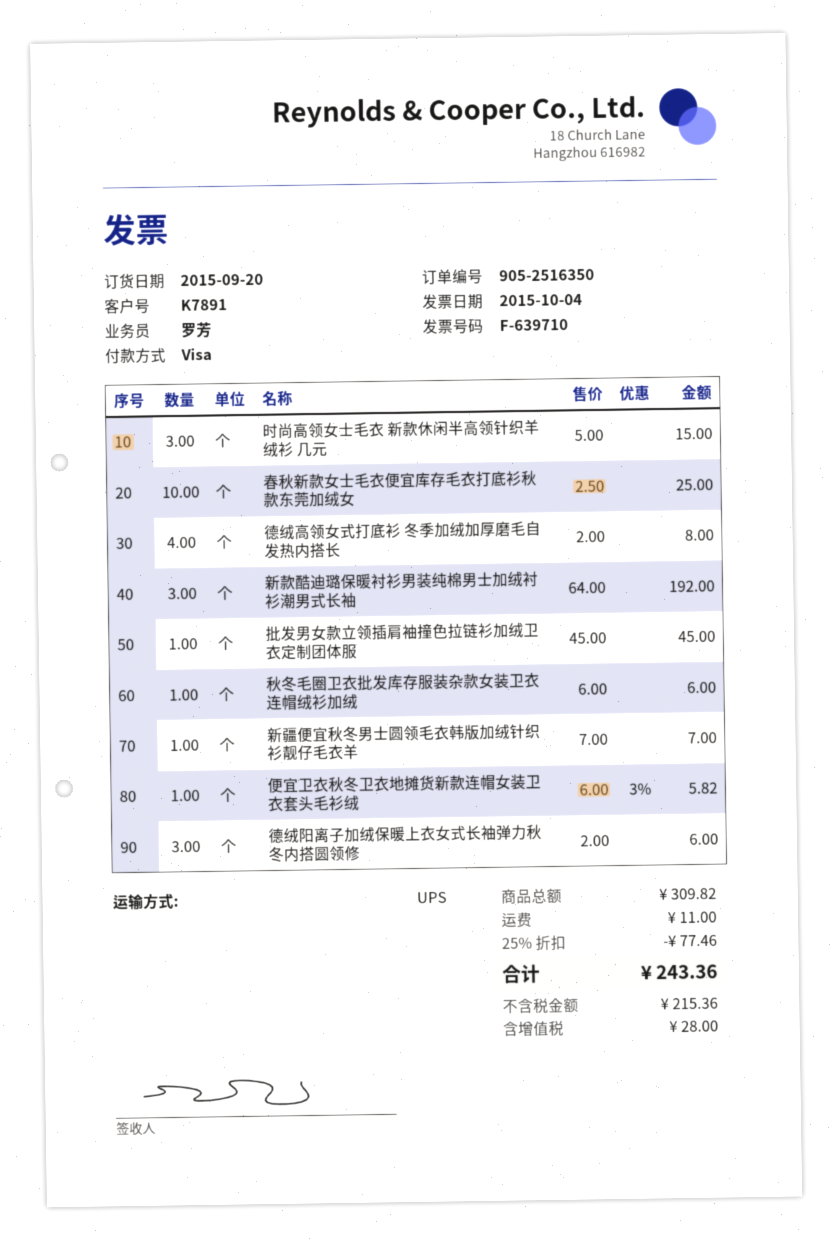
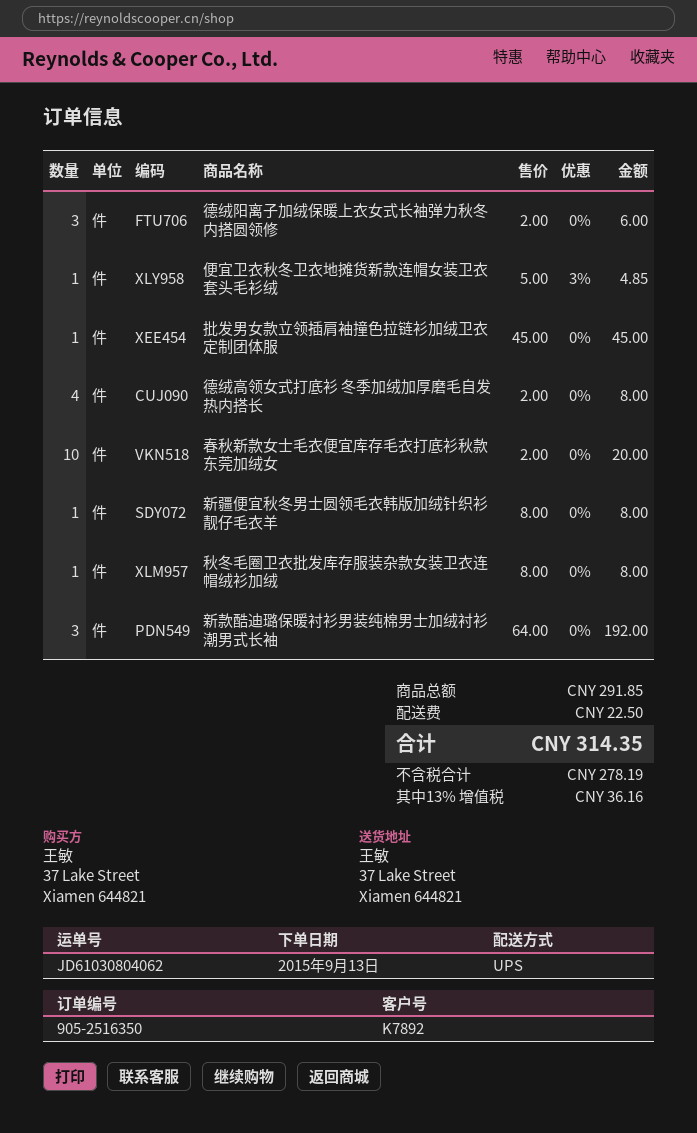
order date: 2015-09-20 -> 2015-09-13
customer number: K7891 -> K7892
时尚高领女士毛衣 新款休闲半高领针织羊绒衫 几元: 3 x 5.00 = 15.00 -> none
春秋新款女士毛衣便宜库存毛衣打底衫秋款东莞加绒女: 10 x 2.50 = 25.00 -> 10 x 2.00 = 20.00
秋冬毛圈卫衣批发库存服装杂款女装卫衣连帽绒衫加绒: 1 x 6.00 = 6.00 -> 1 x 8.00 = 8.00
新疆便宜秋冬男士圆领毛衣韩版加绒针织衫靓仔毛衣羊: 1 x 7.00 = 7.00 -> 1 x 8.00 = 8.00
便宜卫衣秋冬卫衣地摊货新款连帽女装卫衣套头毛衫绒: 1 x 6.00 - 3% = 5.82 -> 1 x 5.00 - 3% = 4.85
subtotal: 309.82 -> 291.85
discount: 25% = 77.46 -> none
shipping: 11.00 -> 22.50
net: 215.36 -> 278.19
tax: 28.00 -> 36.16
total: 243.36 -> 314.35

